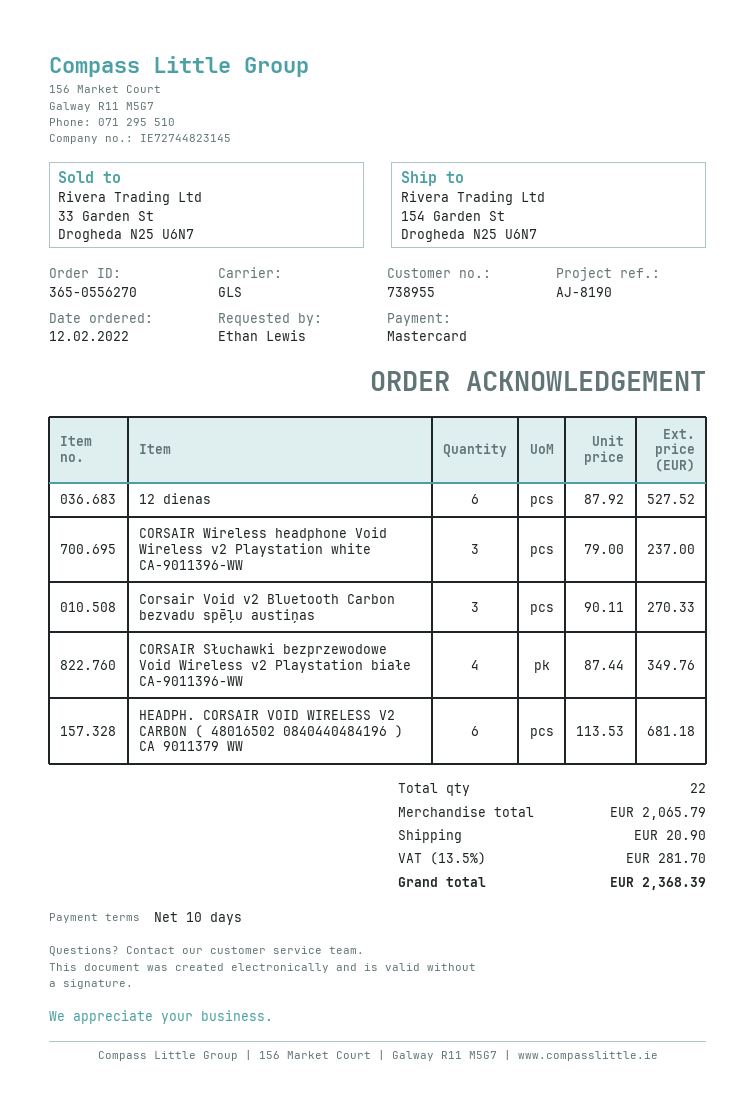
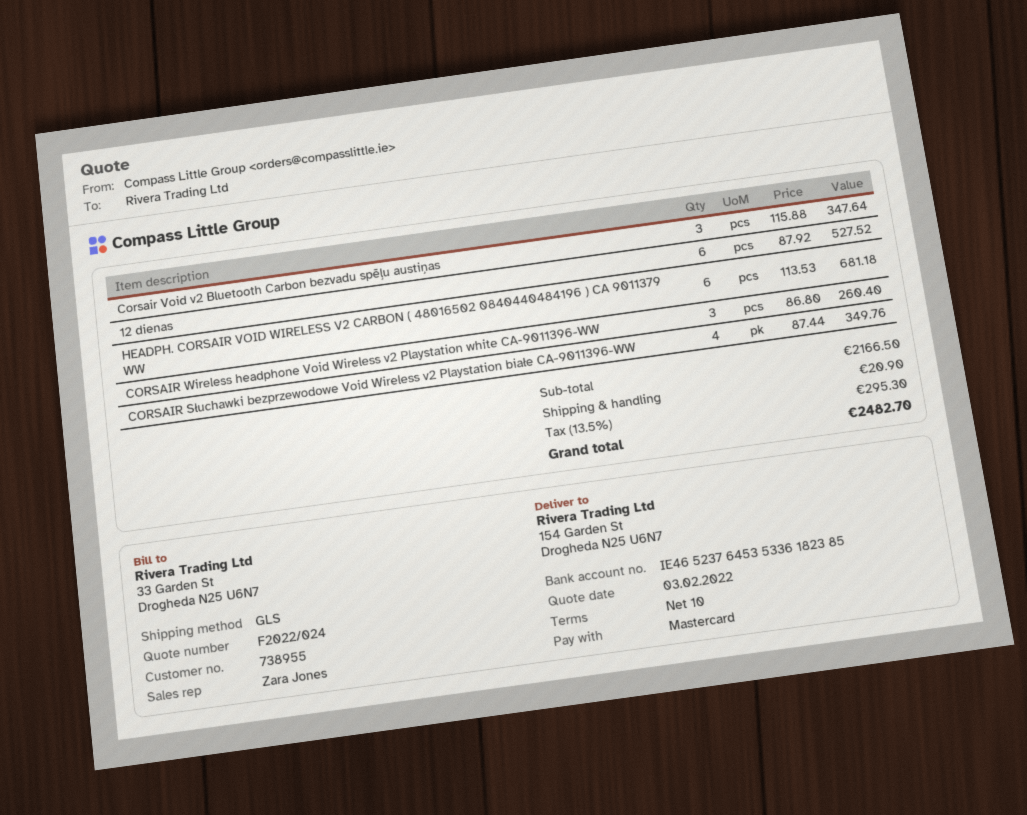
CORSAIR Wireless headphone Void Wireless v2 Playstation white CA-9011396-WW: 3 x 79.00 = 237.00 -> 3 x 86.80 = 260.40
Corsair Void v2 Bluetooth Carbon bezvadu spēļu austiņas: 3 x 90.11 = 270.33 -> 3 x 115.88 = 347.64
subtotal: 2065.79 -> 2166.50
tax: 13.5% = 281.70 -> 13.5% = 295.30
total: 2368.39 -> 2482.70

